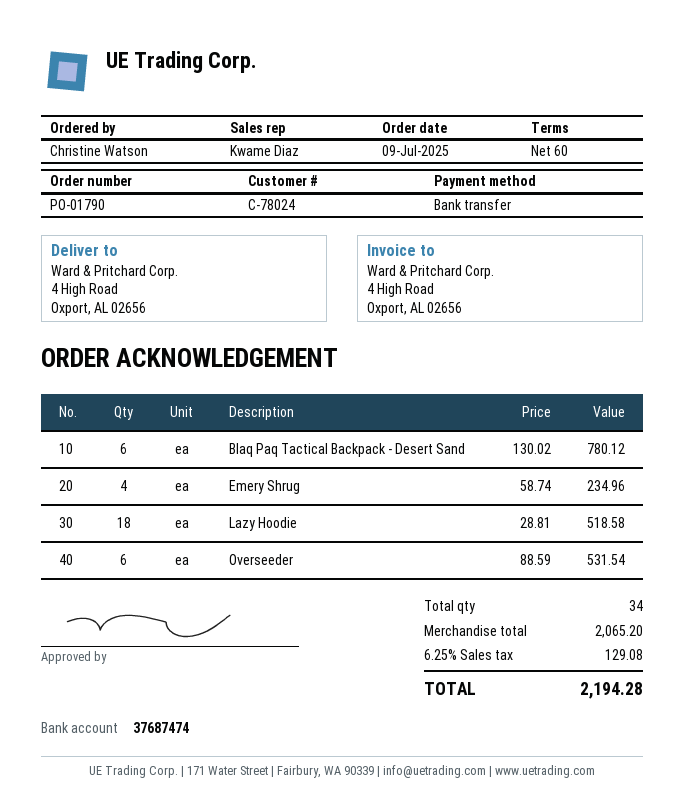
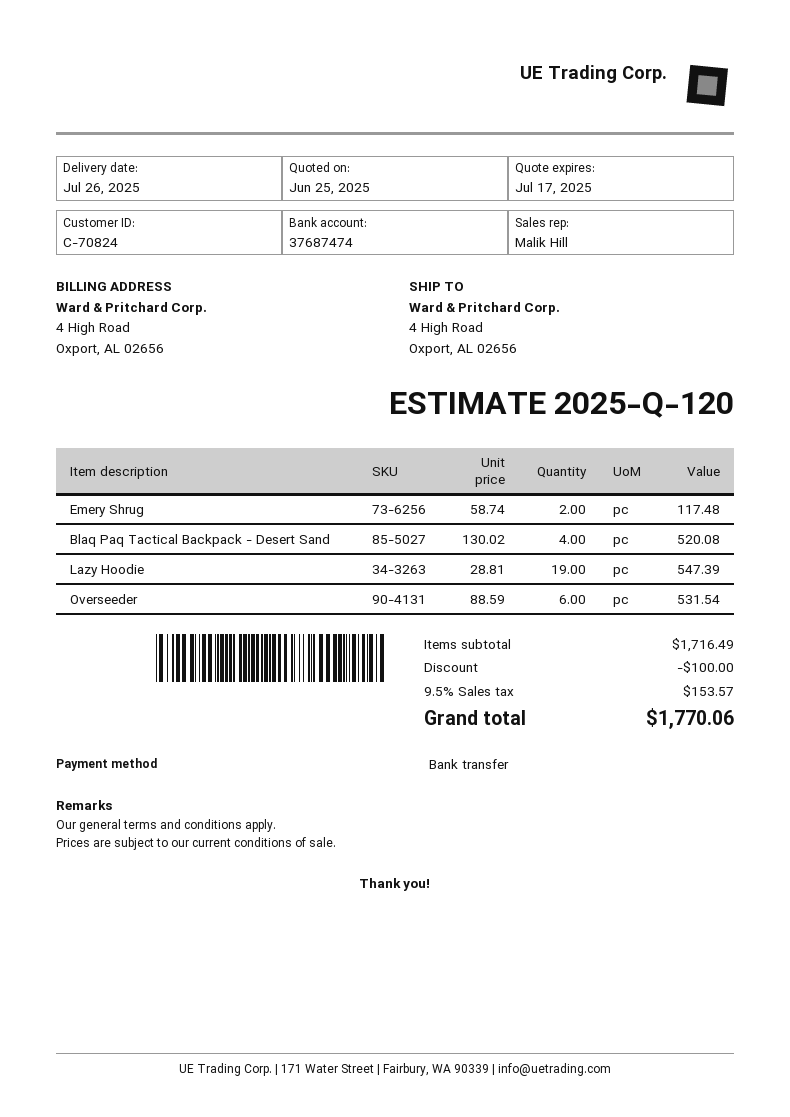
customer number: C-78024 -> C-70824
sales rep: Kwame Diaz -> Malik Hill
Blaq Paq Tactical Backpack - Desert Sand: 6 x 130.02 = 780.12 -> 4 x 130.02 = 520.08
Emery Shrug: 4 x 58.74 = 234.96 -> 2 x 58.74 = 117.48
Lazy Hoodie: 18 x 28.81 = 518.58 -> 19 x 28.81 = 547.39
subtotal: 2065.20 -> 1716.49
discount: none -> 100.00
tax: 6.25% = 129.08 -> 9.5% = 153.57
total: 2194.28 -> 1770.06

